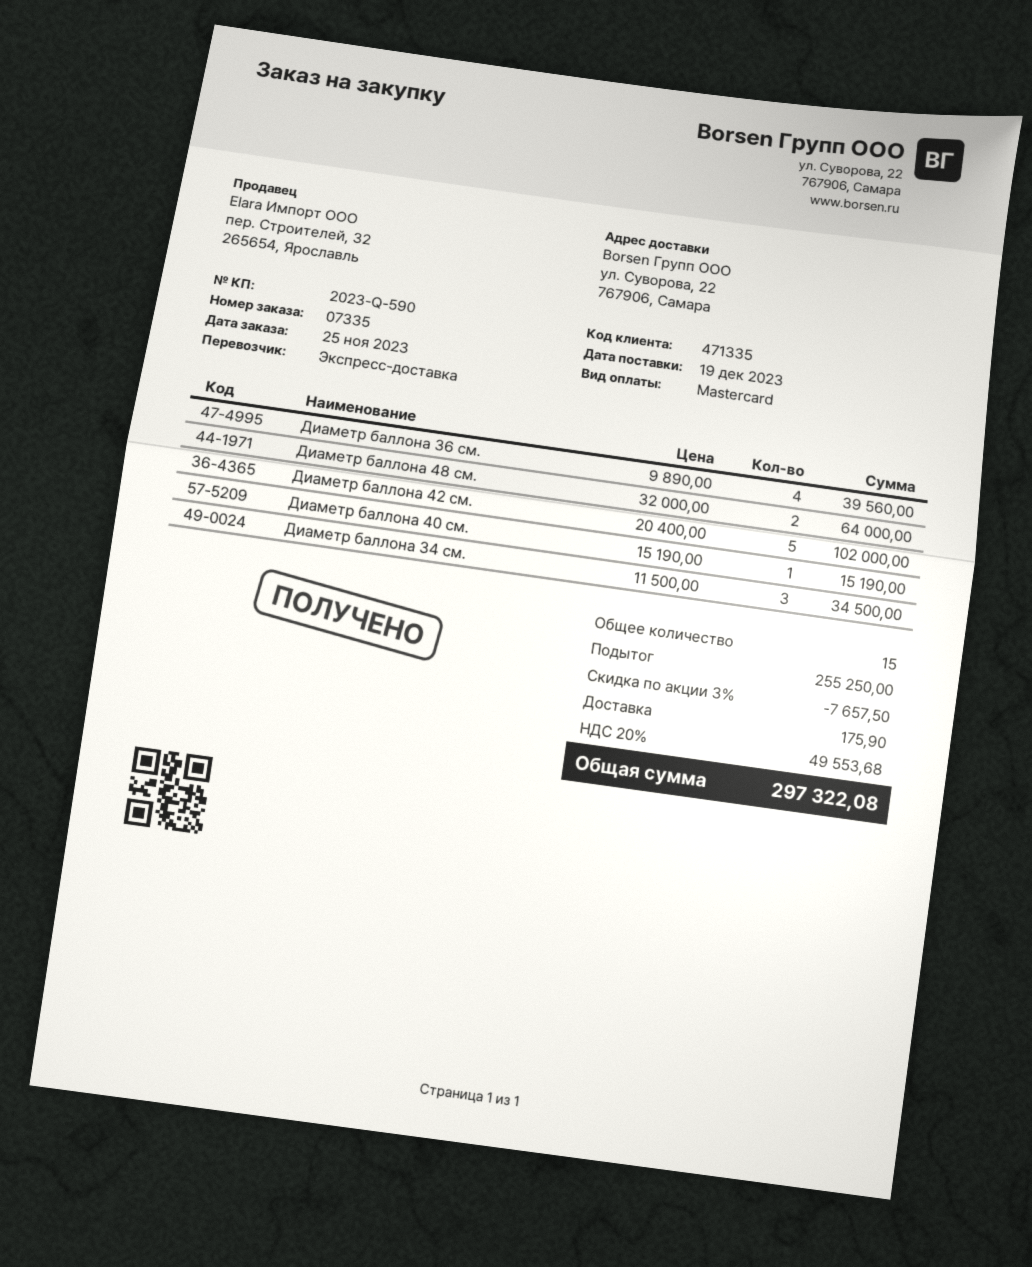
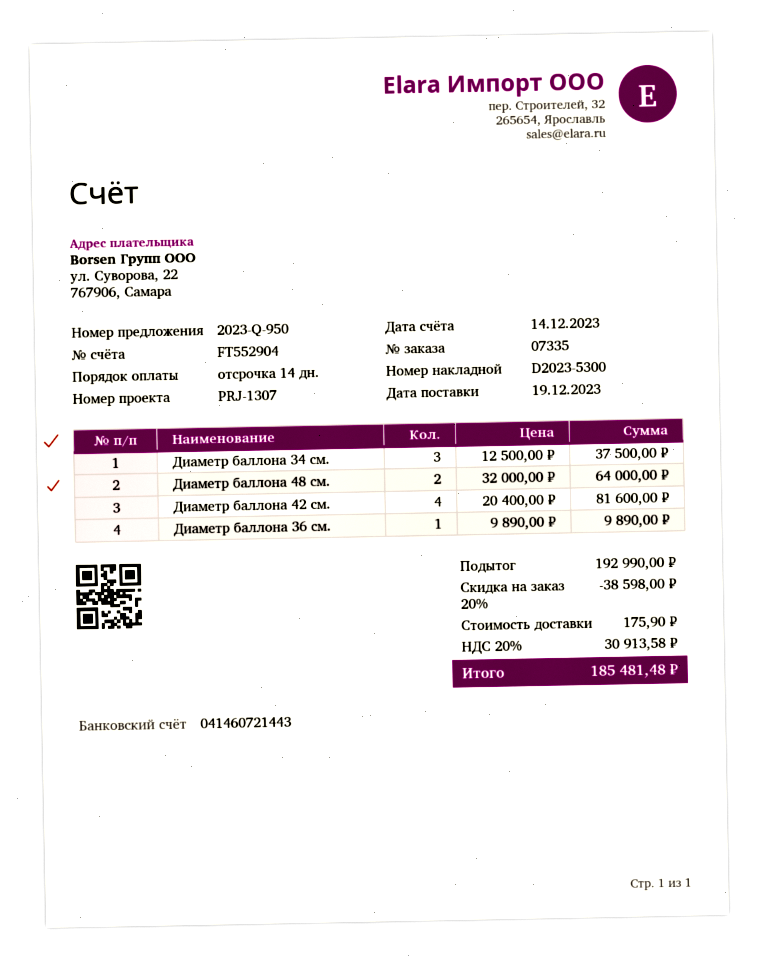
quote number: 2023-Q-590 -> 2023-Q-950
Диаметр баллона 36 см.: 4 x 9890.00 = 39560.00 -> 1 x 9890.00 = 9890.00
Диаметр баллона 42 см.: 5 x 20400.00 = 102000.00 -> 4 x 20400.00 = 81600.00
Диаметр баллона 40 см.: 1 x 15190.00 = 15190.00 -> none
Диаметр баллона 34 см.: 3 x 11500.00 = 34500.00 -> 3 x 12500.00 = 37500.00
subtotal: 255250.00 -> 192990.00
discount: 3% = 7657.50 -> 20% = 38598.00
tax: 20% = 49553.68 -> 20% = 30913.58
total: 297322.08 -> 185481.48

